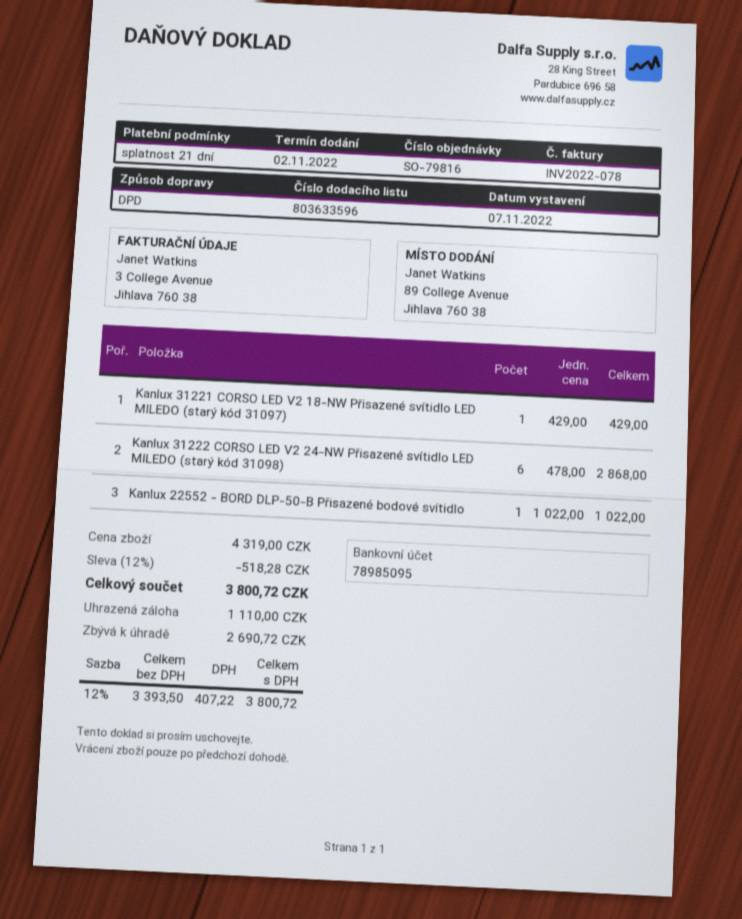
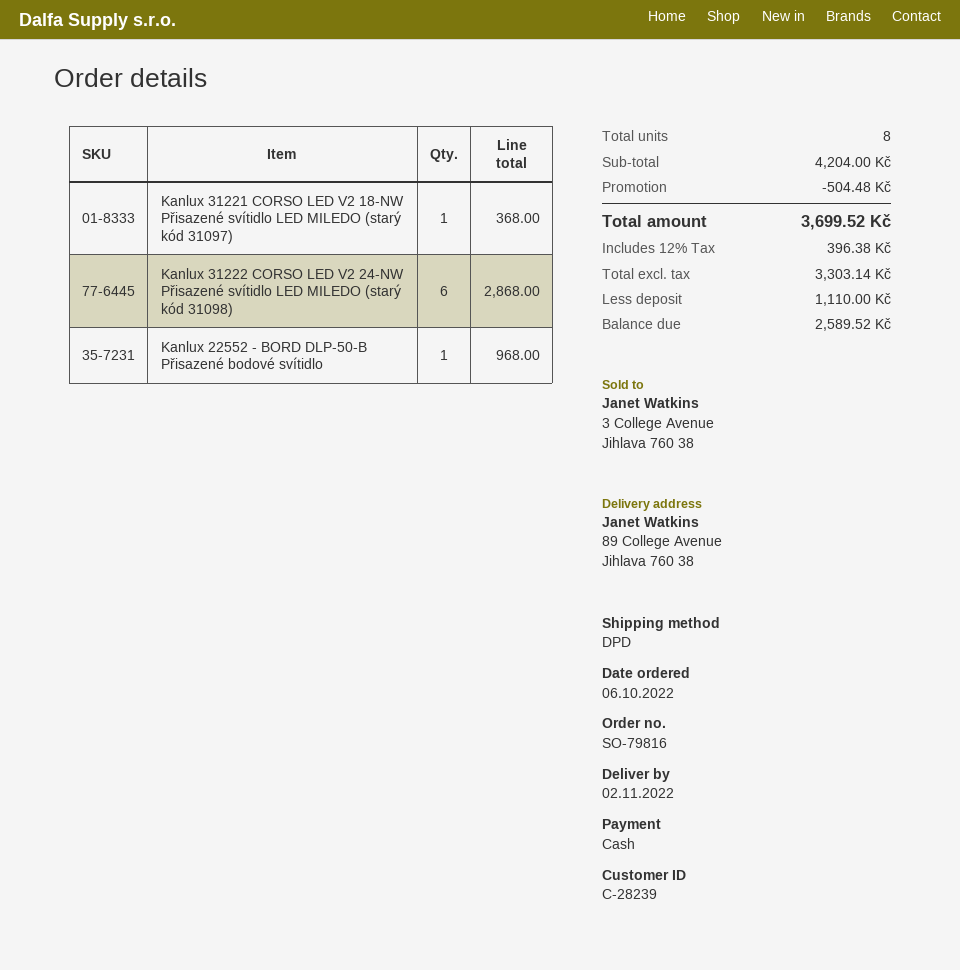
Kanlux 31221 CORSO LED V2 18-NW Přisazené svítidlo LED MILEDO (starý kód 31097): 1 for 429.00 -> 1 for 368.00
Kanlux 22552 - BORD DLP-50-B Přisazené bodové svítidlo: 1 for 1022.00 -> 1 for 968.00
subtotal: 4319.00 -> 4204.00
discount: 518.28 -> 504.48
net: 3393.50 -> 3303.14
tax: 12% = 407.22 -> 12% = 396.38
total: 3800.72 -> 3699.52
balance: 2690.72 -> 2589.52

